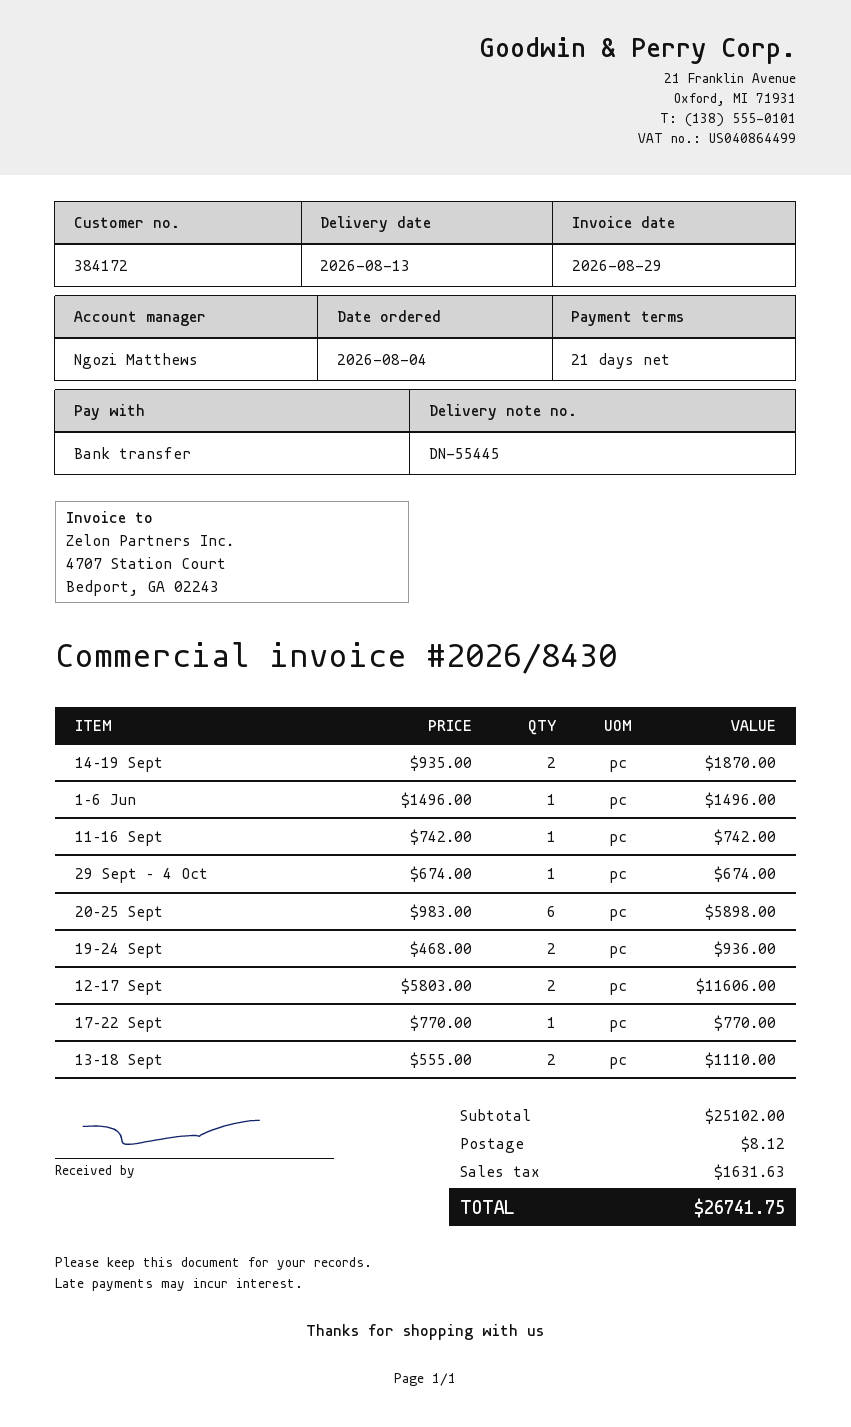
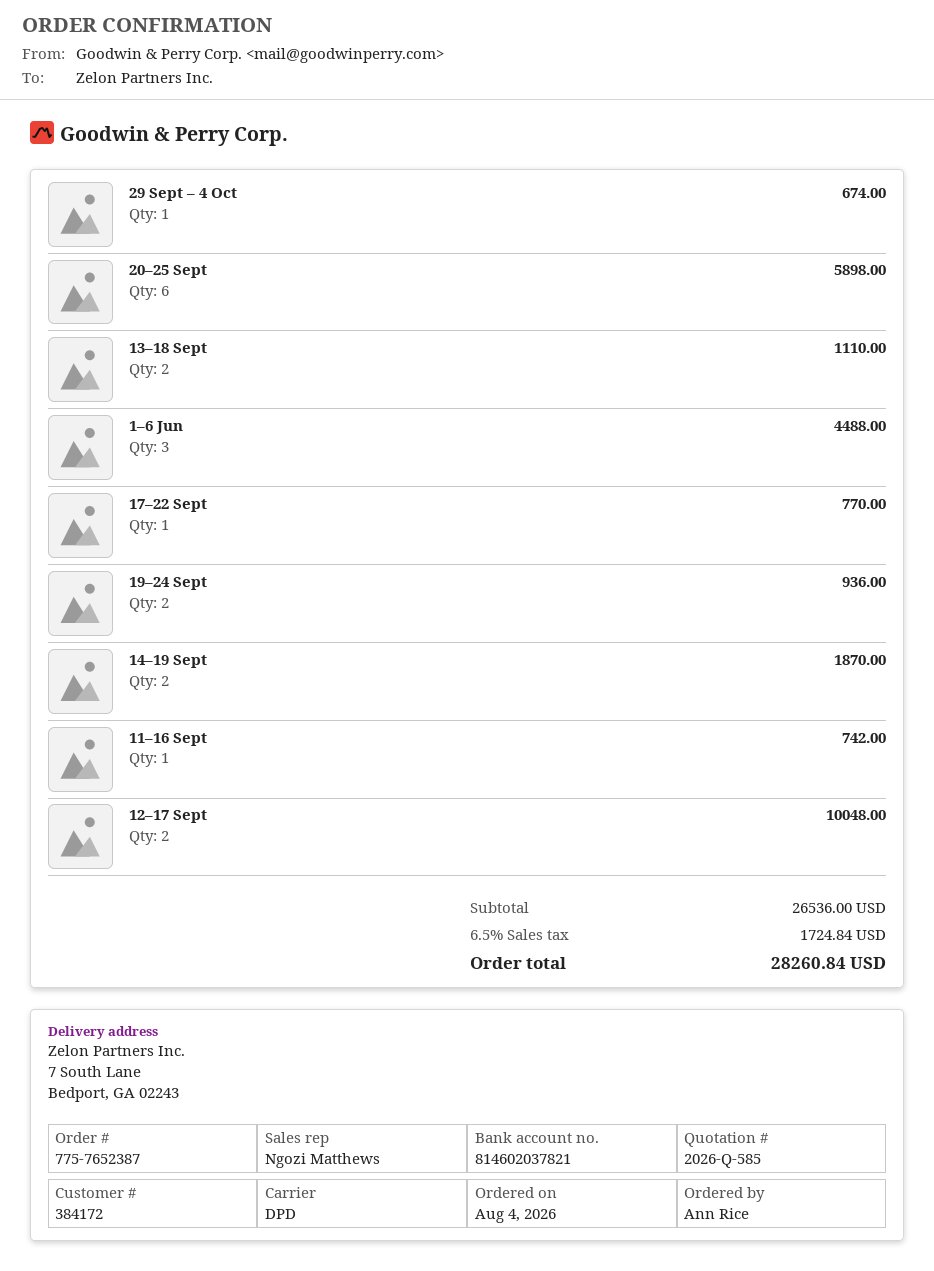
1–6 Jun: 1 for 1496.00 -> 3 for 4488.00
12–17 Sept: 2 for 11606.00 -> 2 for 10048.00
subtotal: 25102.00 -> 26536.00
shipping: 8.12 -> none
tax: 1631.63 -> 1724.84
total: 26741.75 -> 28260.84

